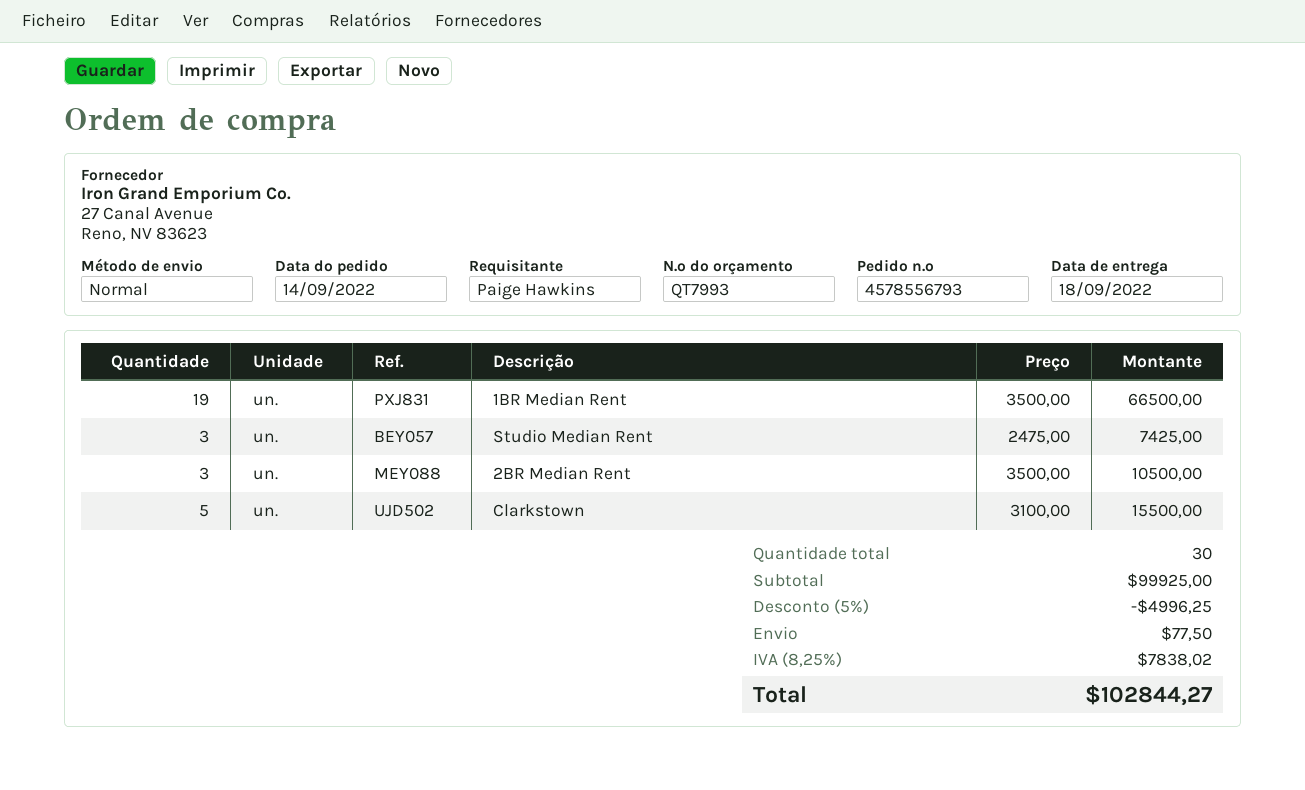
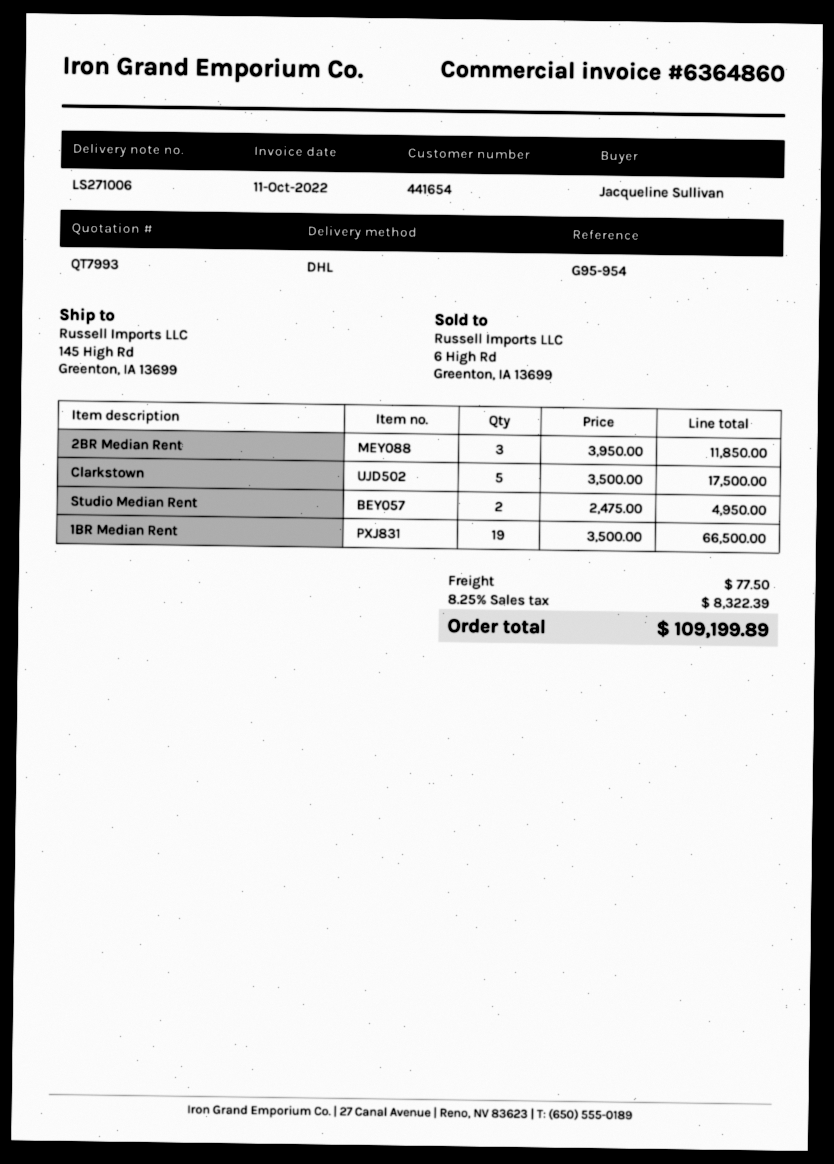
ordered by: Paige Hawkins -> Jacqueline Sullivan
shipping method: standard -> DHL
Studio Median Rent: 3 x 2475.00 = 7425.00 -> 2 x 2475.00 = 4950.00
2BR Median Rent: 3 x 3500.00 = 10500.00 -> 3 x 3950.00 = 11850.00
Clarkstown: 5 x 3100.00 = 15500.00 -> 5 x 3500.00 = 17500.00
discount: 5% = 4996.25 -> none
tax: 8.25% = 7838.02 -> 8.25% = 8322.39
total: 102844.27 -> 109199.89

